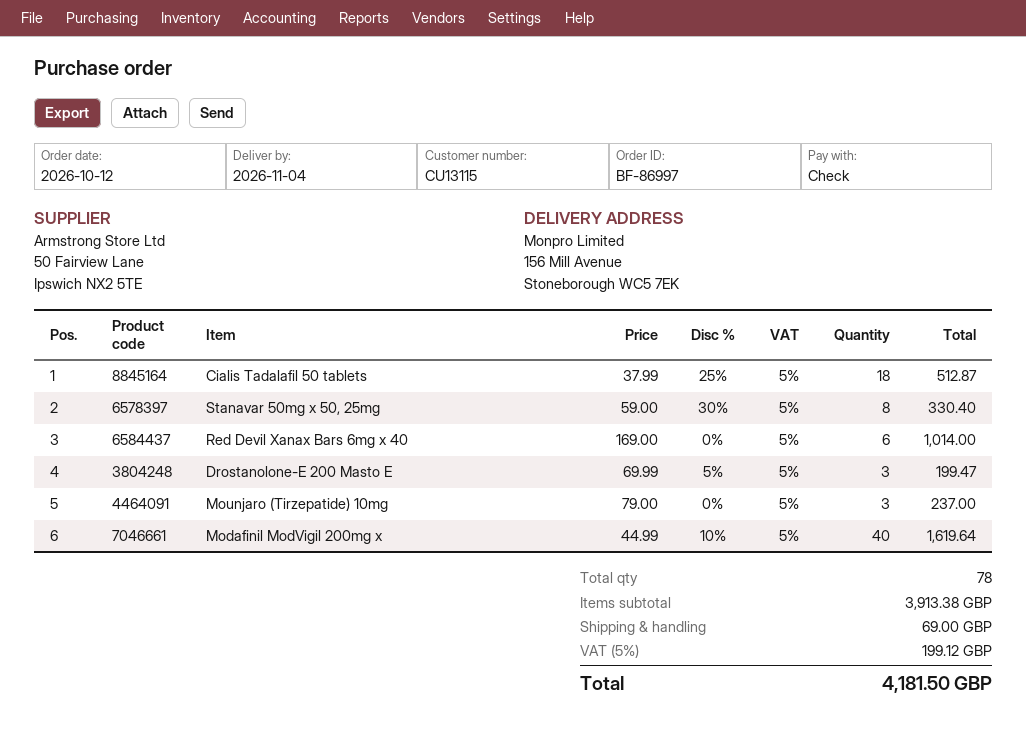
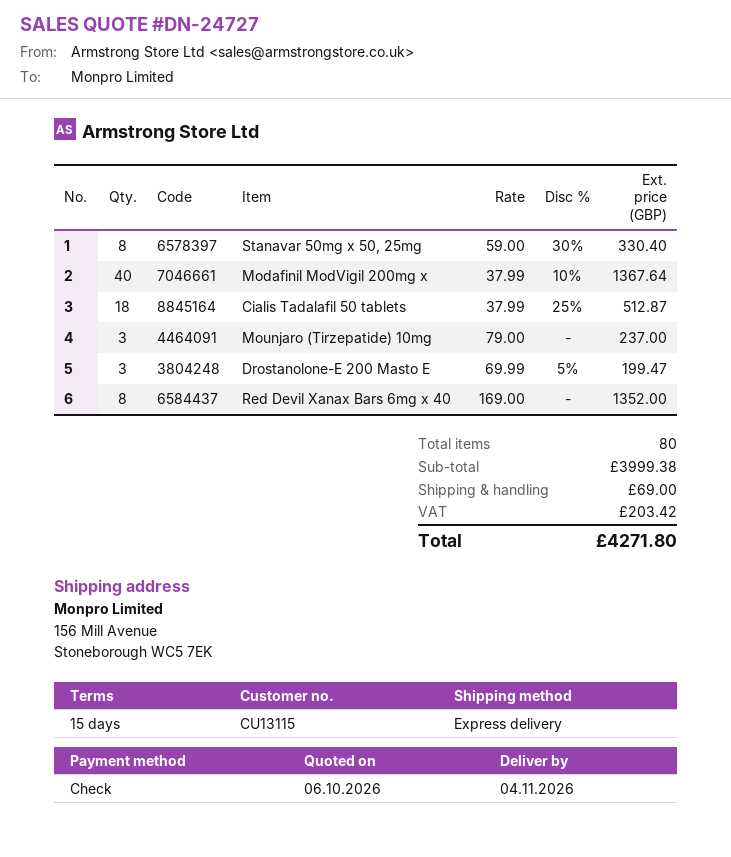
Red Devil Xanax Bars 6mg x 40: 6 x 169.00 = 1014.00 -> 8 x 169.00 = 1352.00
Modafinil ModVigil 200mg x: 40 x 44.99 - 10% = 1619.64 -> 40 x 37.99 - 10% = 1367.64
total quantity: 78 -> 80
subtotal: 3913.38 -> 3999.38
tax: 199.12 -> 203.42
total: 4181.50 -> 4271.80

